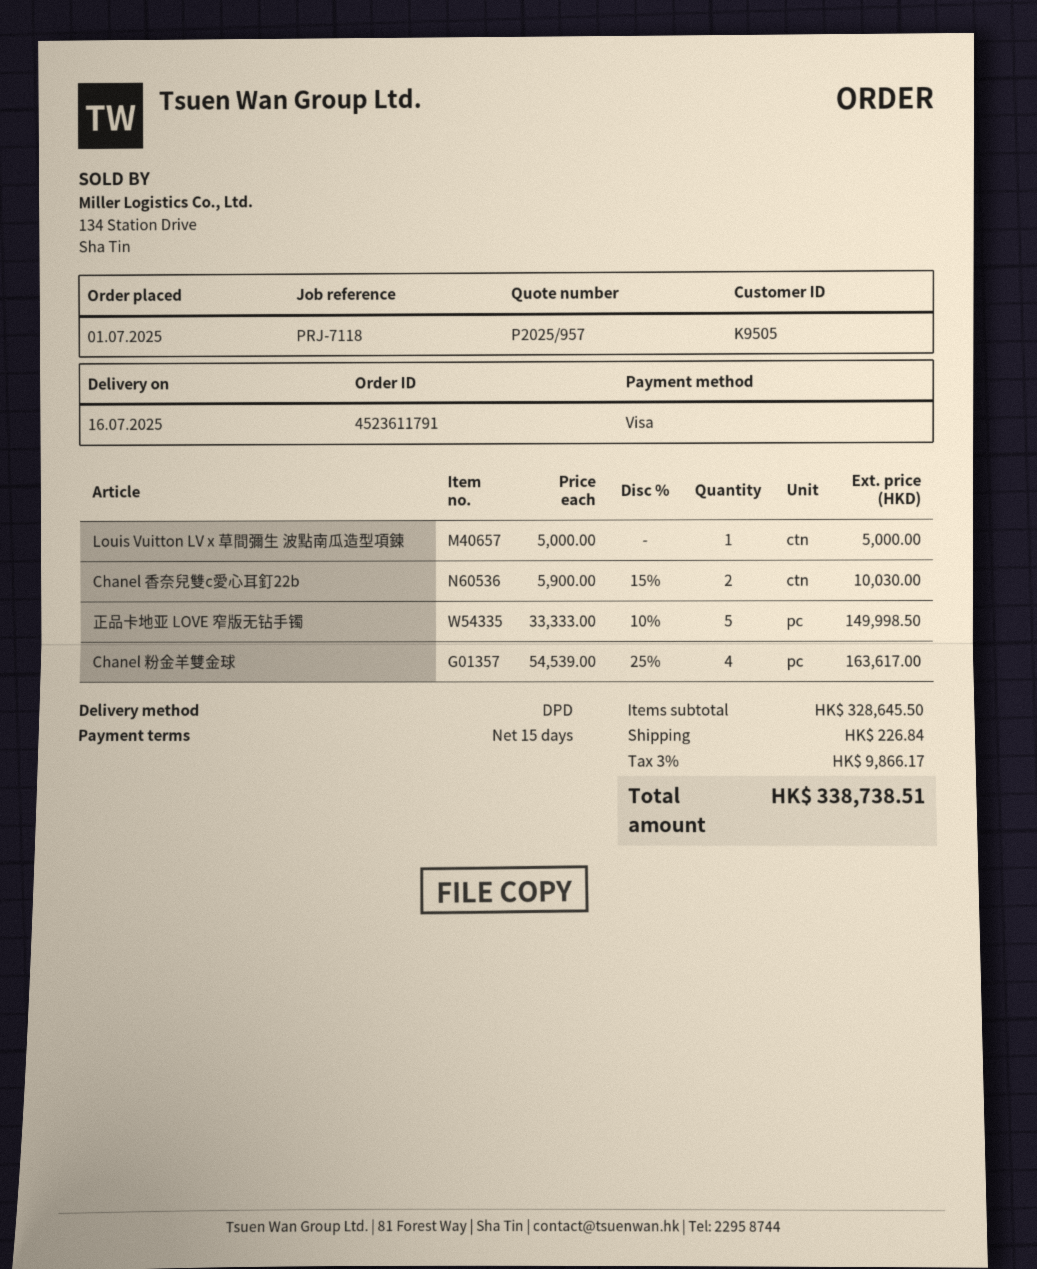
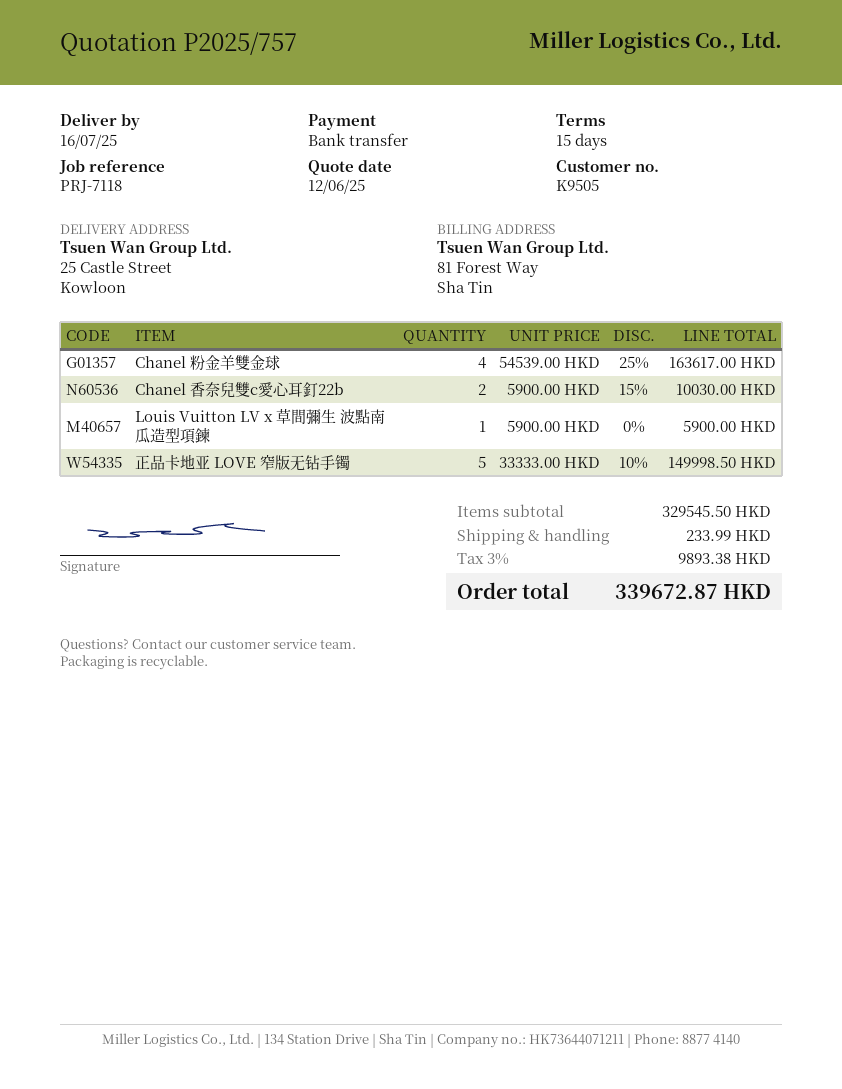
quote number: P2025/957 -> P2025/757
payment method: Visa -> bank transfer
Louis Vuitton LV x 草間彌生 波點南瓜造型項鍊: 1 x 5000.00 = 5000.00 -> 1 x 5900.00 = 5900.00
subtotal: 328645.50 -> 329545.50
shipping: 226.84 -> 233.99
tax: 3% = 9866.17 -> 3% = 9893.38
total: 338738.51 -> 339672.87

